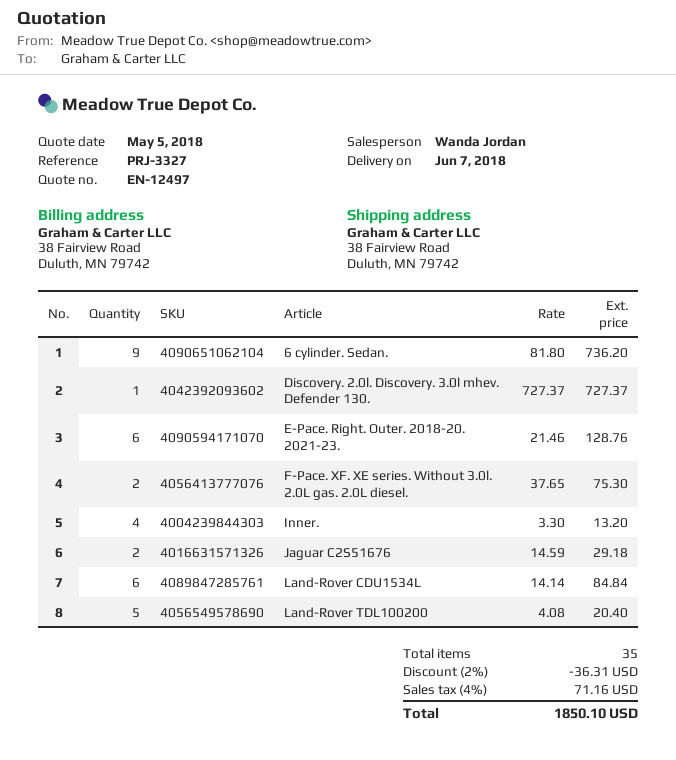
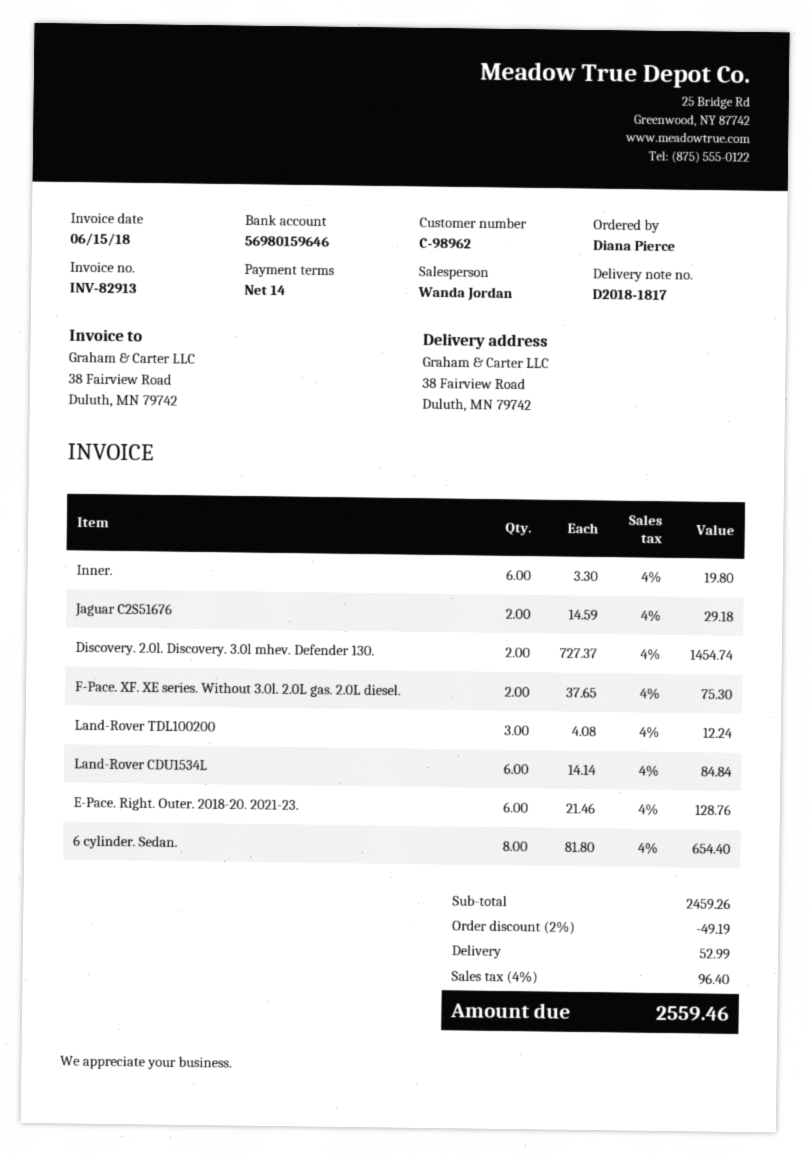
6 cylinder. Sedan.: 9 x 81.80 = 736.20 -> 8 x 81.80 = 654.40
Discovery. 2.0l. Discovery. 3.0l mhev. Defender 130.: 1 x 727.37 = 727.37 -> 2 x 727.37 = 1454.74
Inner.: 4 x 3.30 = 13.20 -> 6 x 3.30 = 19.80
Land-Rover TDL100200: 5 x 4.08 = 20.40 -> 3 x 4.08 = 12.24
discount: 2% = 36.31 -> 2% = 49.19
shipping: none -> 52.99
tax: 4% = 71.16 -> 4% = 96.40
total: 1850.10 -> 2559.46

